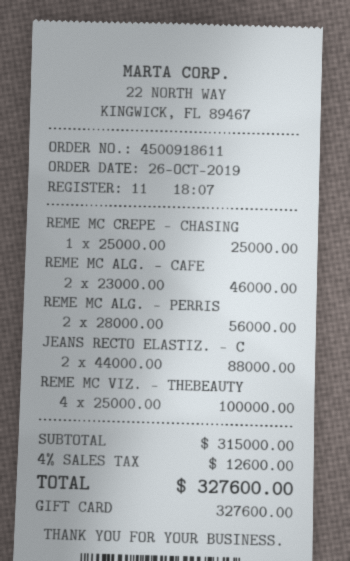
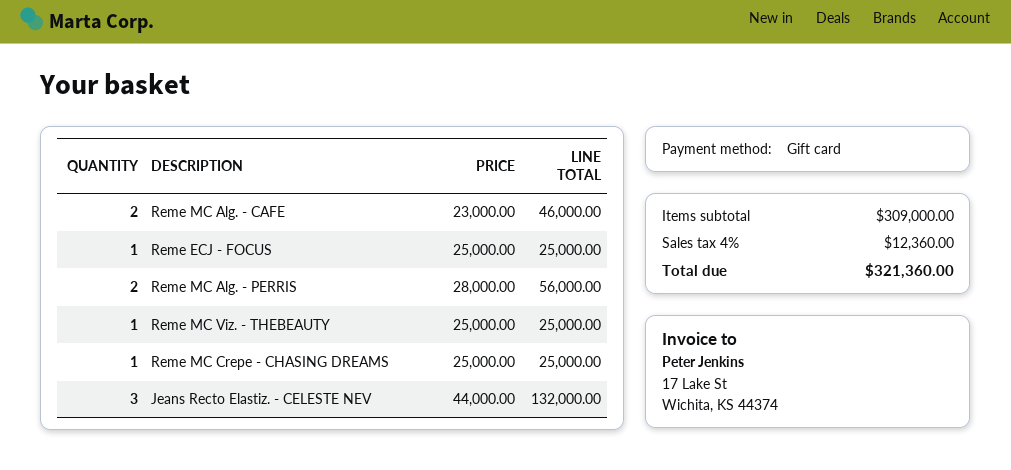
JEANS RECTO ELASTIZ. - C: 2 x 44000.00 = 88000.00 -> 3 x 44000.00 = 132000.00
REME MC VIZ. - THEBEAUTY: 4 x 25000.00 = 100000.00 -> 1 x 25000.00 = 25000.00
Reme ECJ - FOCUS: none -> 1 x 25000.00 = 25000.00
subtotal: 315000.00 -> 309000.00
tax: 4% = 12600.00 -> 4% = 12360.00
total: 327600.00 -> 321360.00

